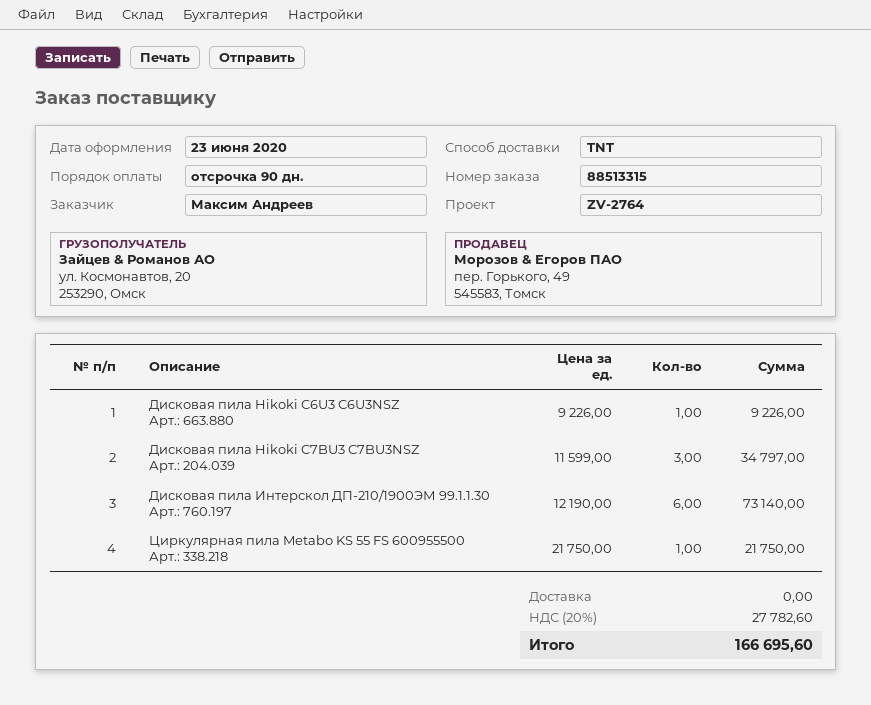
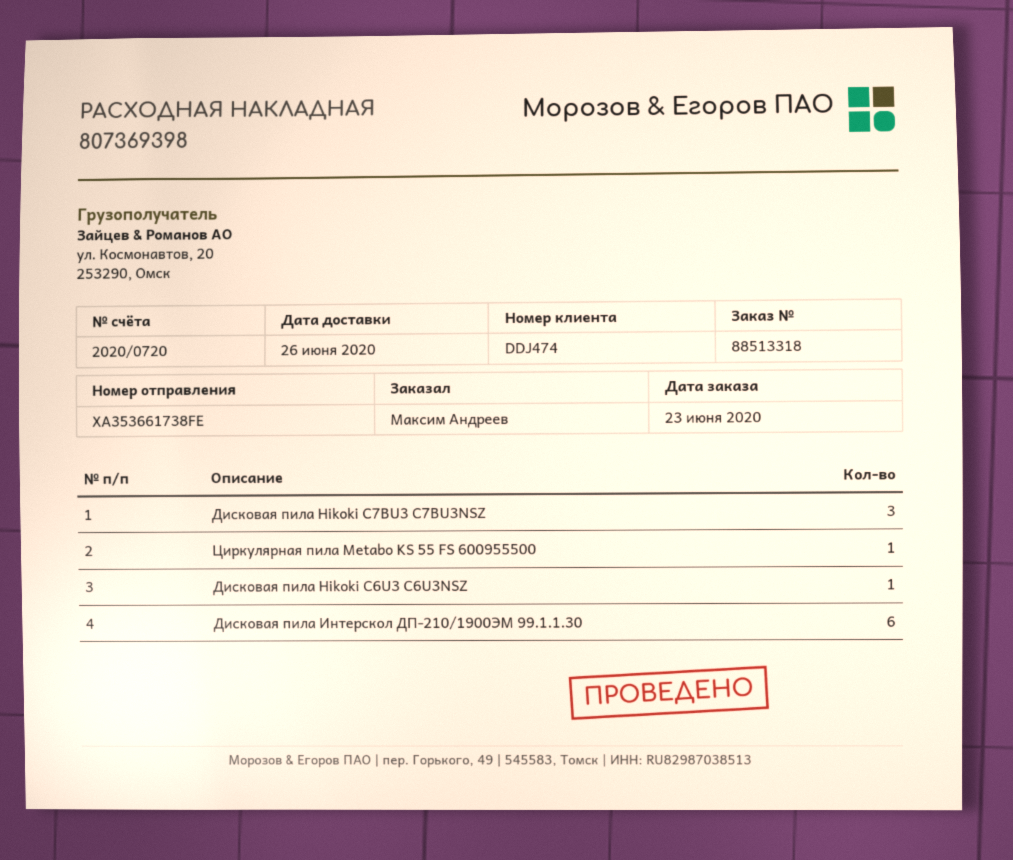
order number: 88513315 -> 88513318

